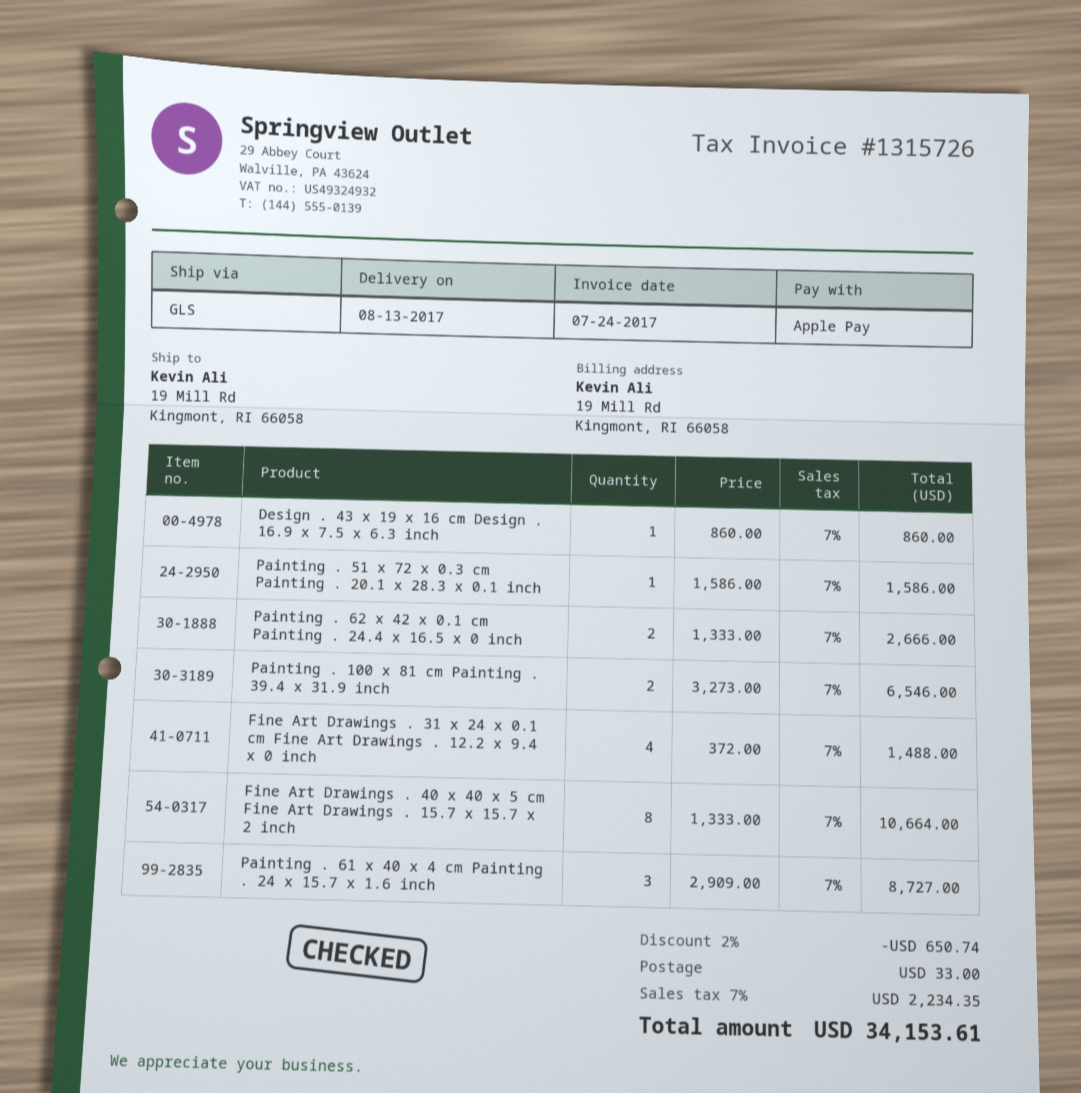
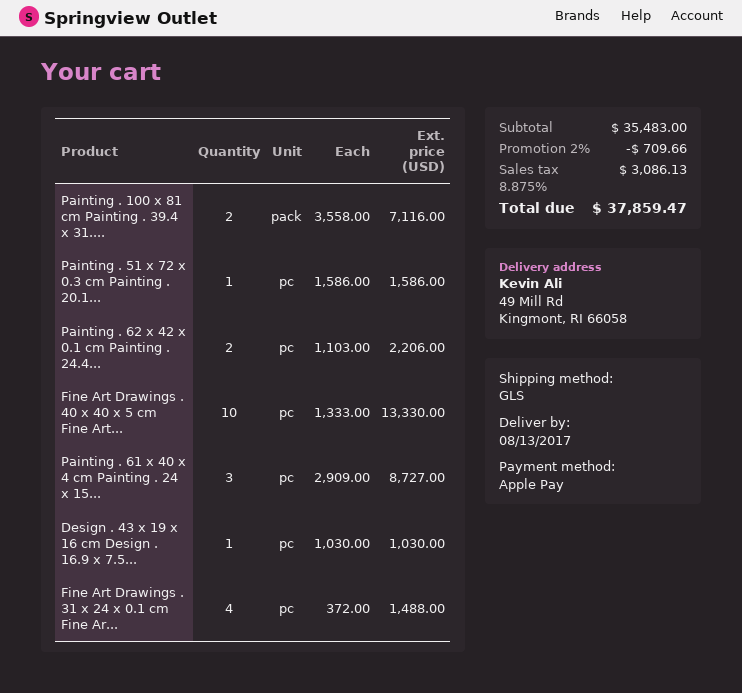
ship to: 19 Mill Rd, Kingmont, RI 66058 -> 49 Mill Rd, Kingmont, RI 66058
Design . 43 x 19 x 16 cm Design . 16.9 x 7.5 x 6.3 inch: 1 x 860.00 = 860.00 -> 1 x 1030.00 = 1030.00
Painting . 62 x 42 x 0.1 cm Painting . 24.4 x 16.5 x 0 inch: 2 x 1333.00 = 2666.00 -> 2 x 1103.00 = 2206.00
Painting . 100 x 81 cm Painting . 39.4 x 31.9 inch: 2 x 3273.00 = 6546.00 -> 2 x 3558.00 = 7116.00
Fine Art Drawings . 40 x 40 x 5 cm Fine Art Drawings . 15.7 x 15.7 x 2 inch: 8 x 1333.00 = 10664.00 -> 10 x 1333.00 = 13330.00
discount: 2% = 650.74 -> 2% = 709.66
shipping: 33.00 -> none
tax: 7% = 2234.35 -> 8.875% = 3086.13
total: 34153.61 -> 37859.47

